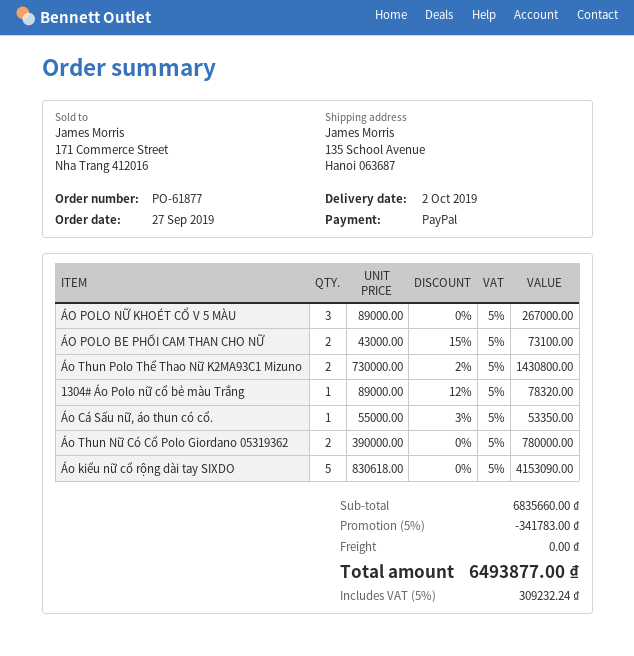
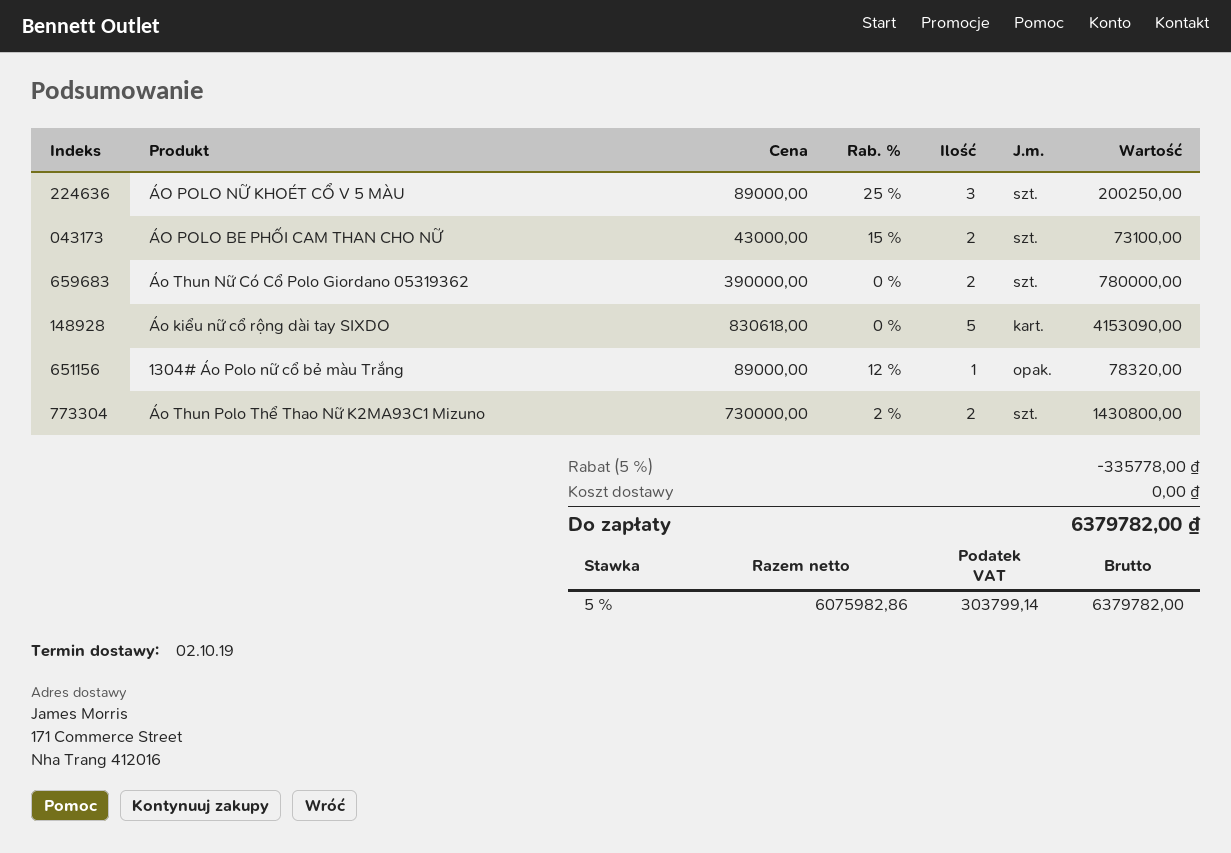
ship to: 135 School Avenue, Hanoi 063687 -> 171 Commerce Street, Nha Trang 412016
ÁO POLO NỮ KHOÉT CỔ V 5 MÀU: 3 x 89000.00 = 267000.00 -> 3 x 89000.00 - 25% = 200250.00
Áo Cá Sấu nữ, áo thun có cổ.: 1 x 55000.00 - 3% = 53350.00 -> none
discount: 5% = 341783.00 -> 5% = 335778.00
tax: 5% = 309232.24 -> 5% = 303799.14
total: 6493877.00 -> 6379782.00

